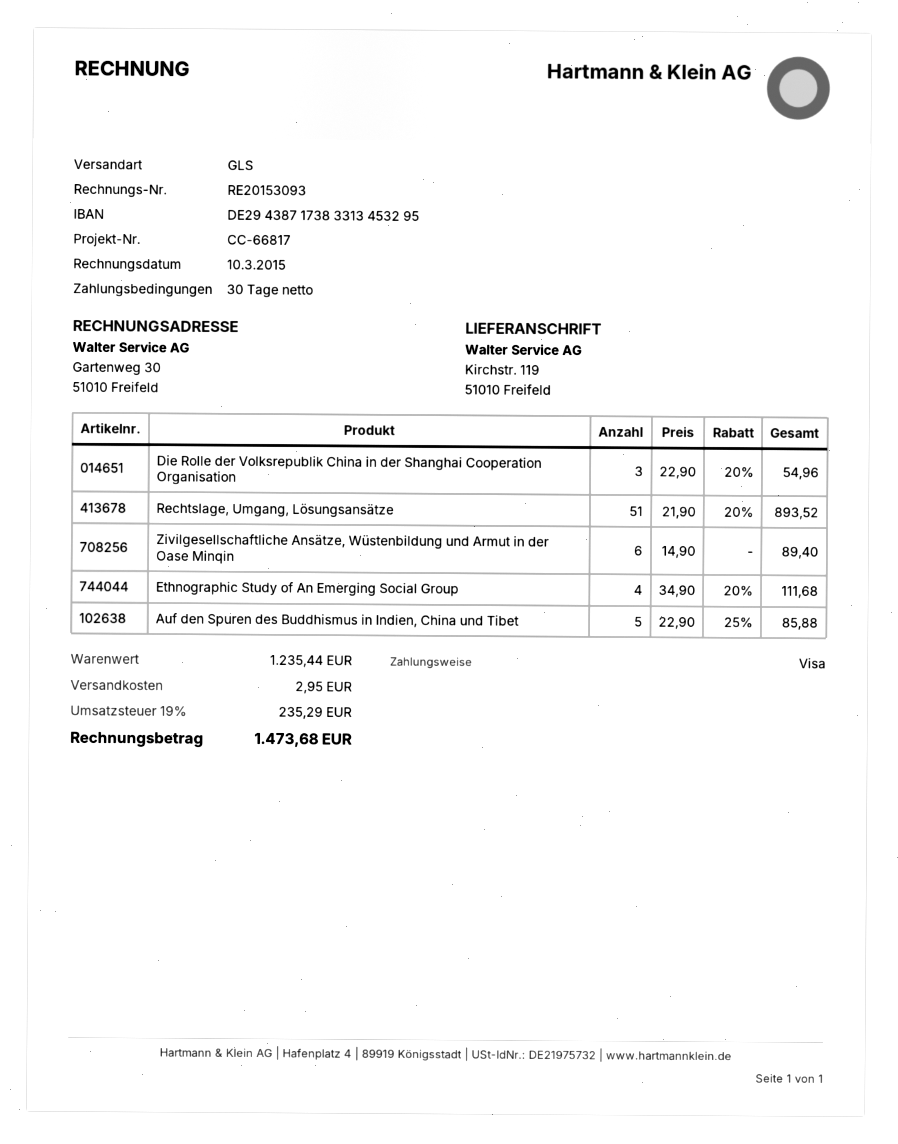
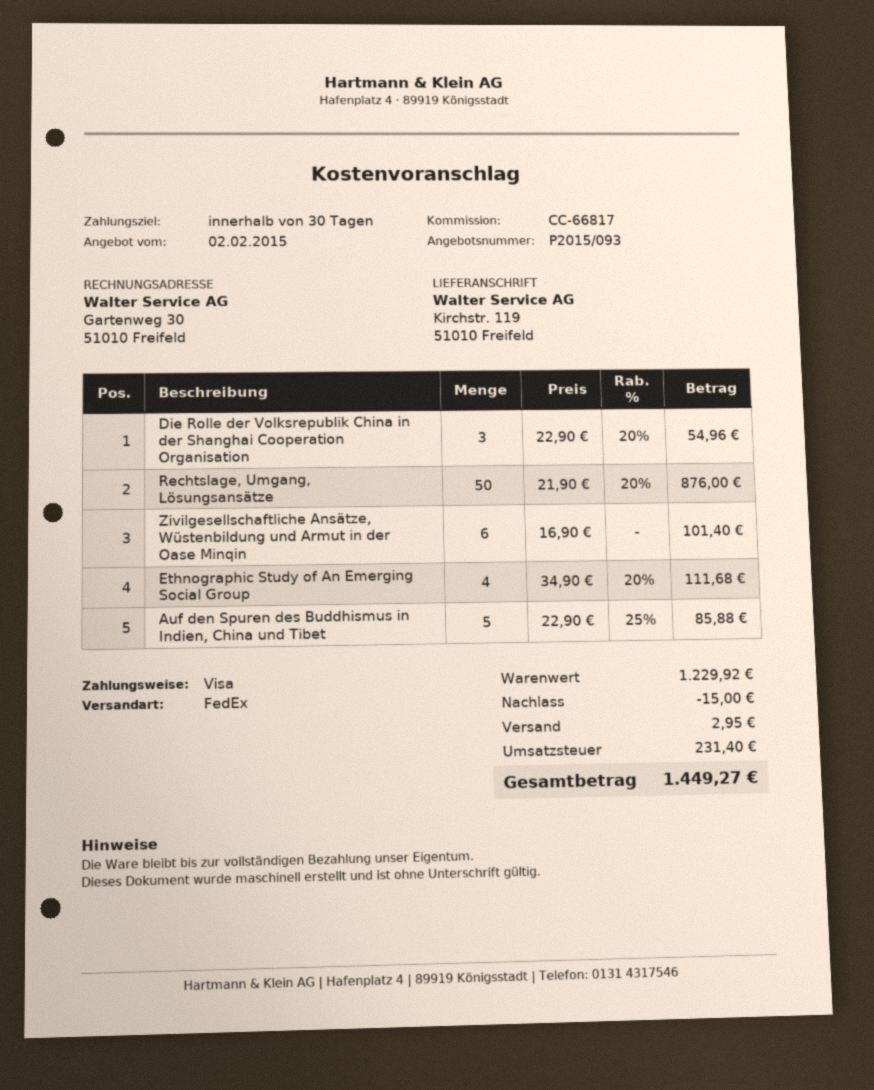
shipping method: GLS -> FedEx
Rechtslage, Umgang, Lösungsansätze: 51 x 21.90 - 20% = 893.52 -> 50 x 21.90 - 20% = 876.00
Zivilgesellschaftliche Ansätze, Wüstenbildung und Armut in der Oase Minqin: 6 x 14.90 = 89.40 -> 6 x 16.90 = 101.40
subtotal: 1235.44 -> 1229.92
discount: none -> 15.00
tax: 235.29 -> 231.40
total: 1473.68 -> 1449.27

